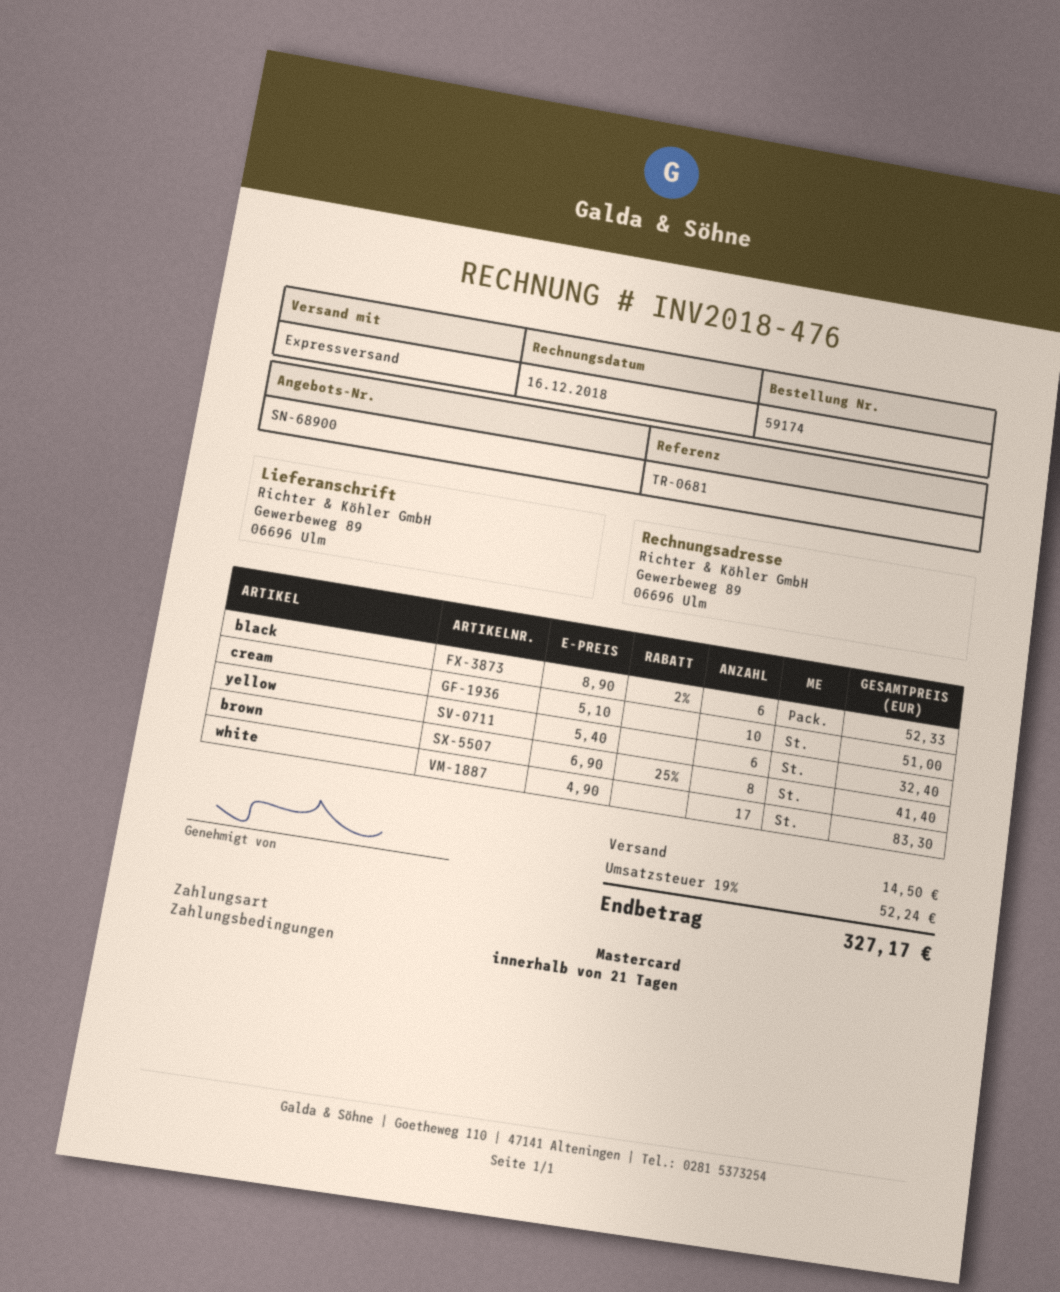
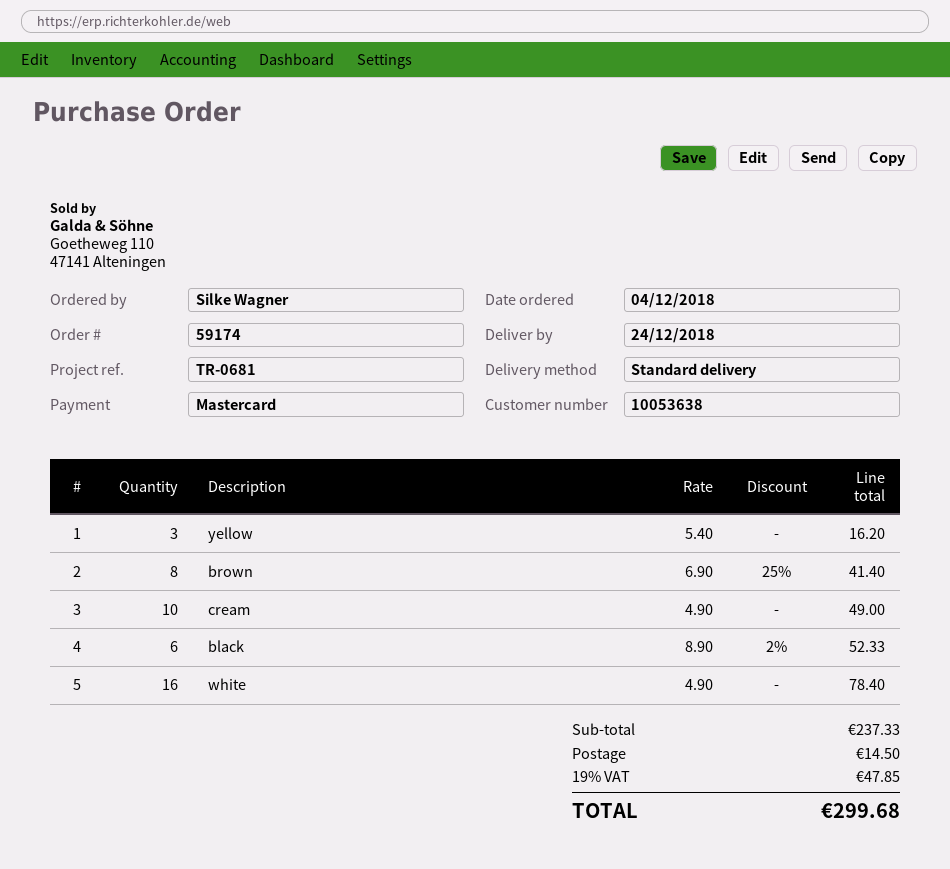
shipping method: express -> standard
cream: 10 x 5.10 = 51.00 -> 10 x 4.90 = 49.00
yellow: 6 x 5.40 = 32.40 -> 3 x 5.40 = 16.20
white: 17 x 4.90 = 83.30 -> 16 x 4.90 = 78.40
tax: 19% = 52.24 -> 19% = 47.85
total: 327.17 -> 299.68

